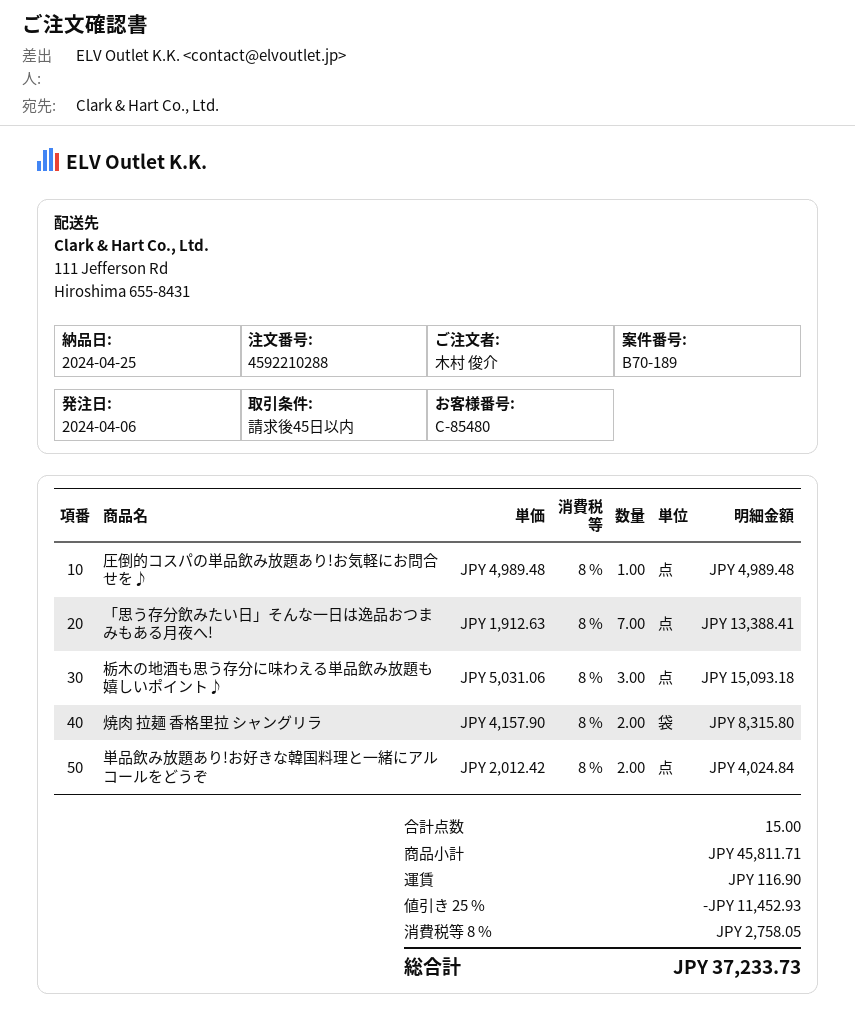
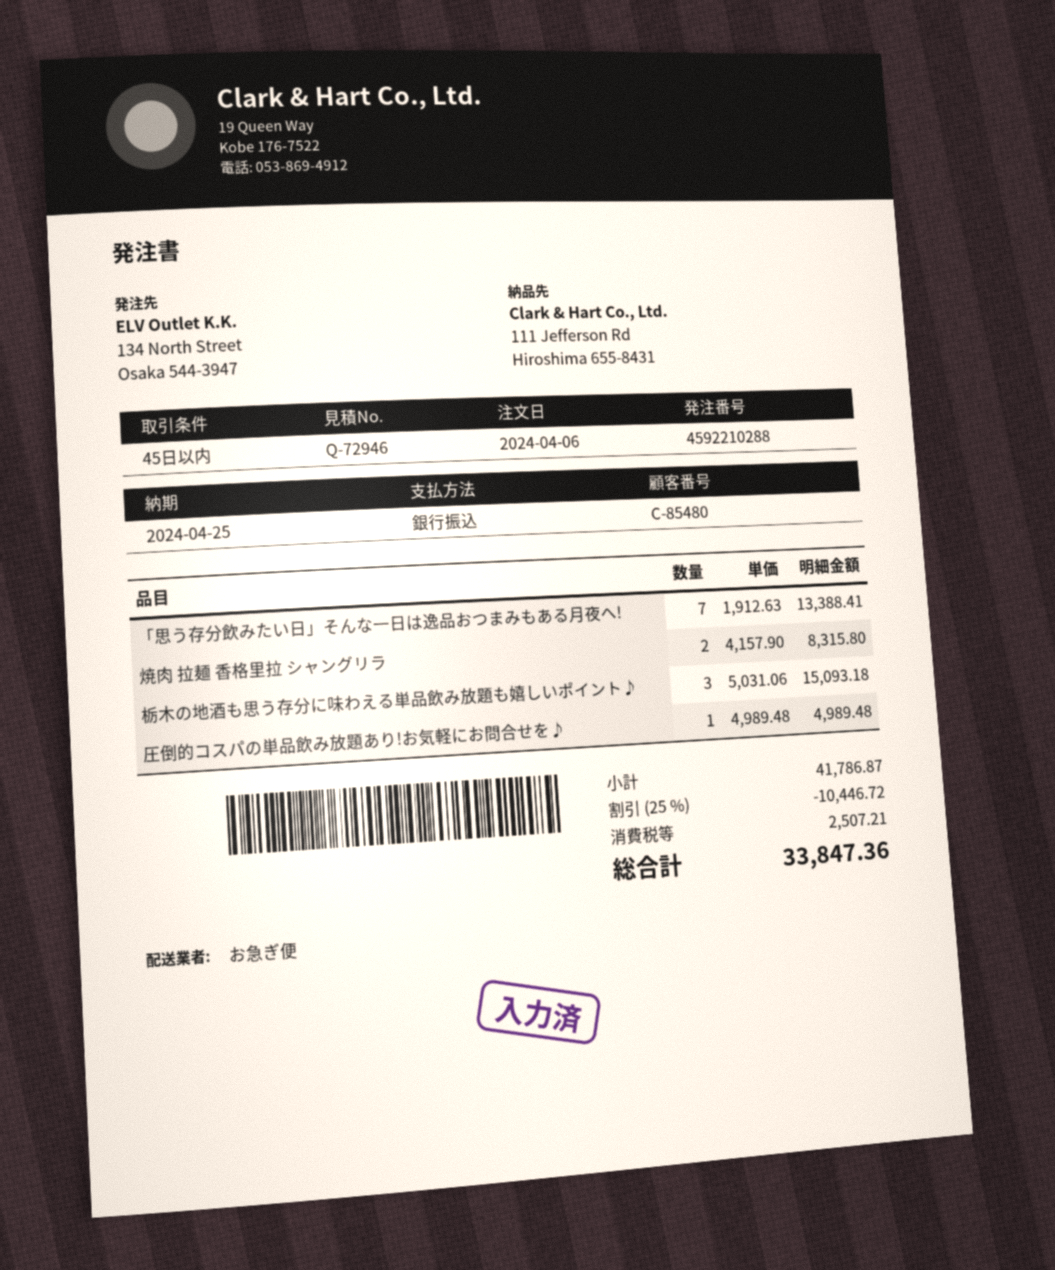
単品飲み放題あり!お好きな韓国料理と一緒にアルコールをどうぞ: 2 x 2012.42 = 4024.84 -> none
subtotal: 45811.71 -> 41786.87
discount: 25% = 11452.93 -> 25% = 10446.72
shipping: 116.90 -> none
tax: 2758.05 -> 2507.21
total: 37233.73 -> 33847.36

